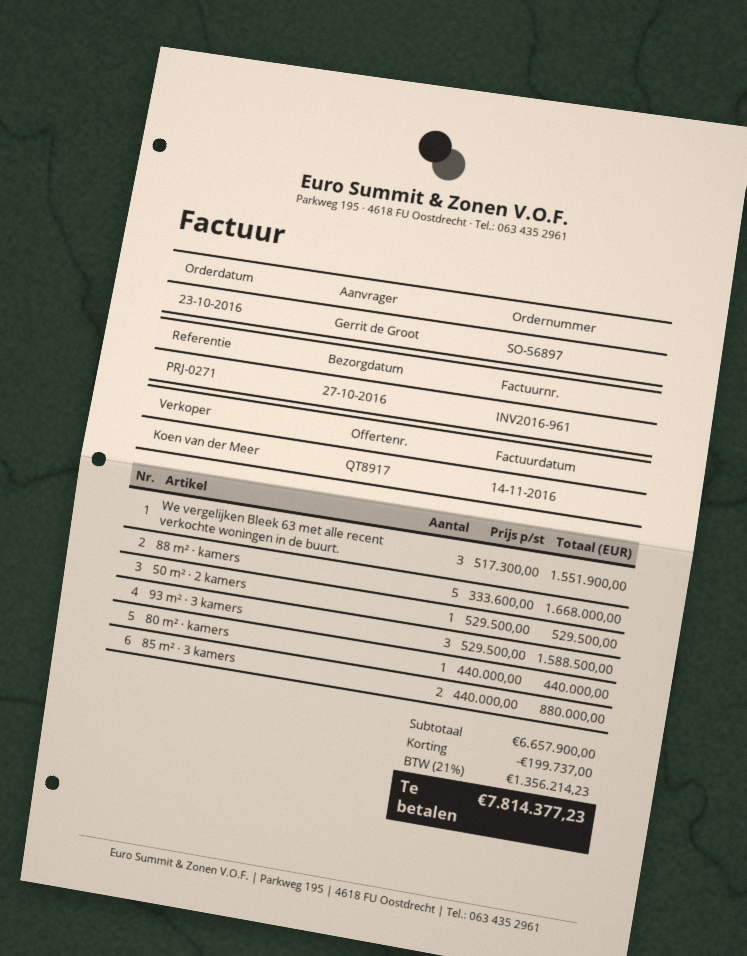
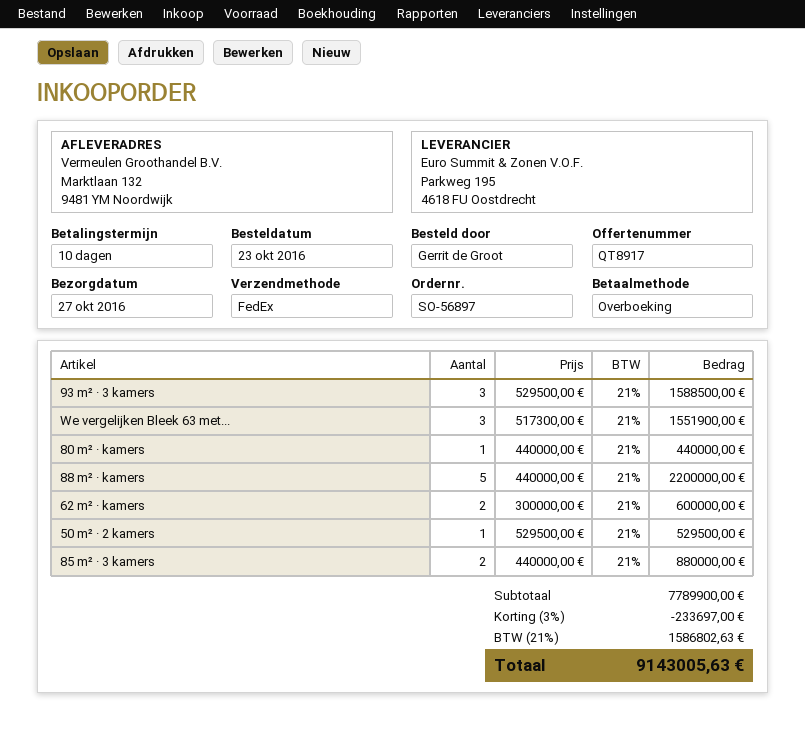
88 m² · kamers: 5 x 333600.00 = 1668000.00 -> 5 x 440000.00 = 2200000.00
62 m² · kamers: none -> 2 x 300000.00 = 600000.00
subtotal: 6657900.00 -> 7789900.00
discount: 199737.00 -> 233697.00
tax: 21% = 1356214.23 -> 21% = 1586802.63
total: 7814377.23 -> 9143005.63

